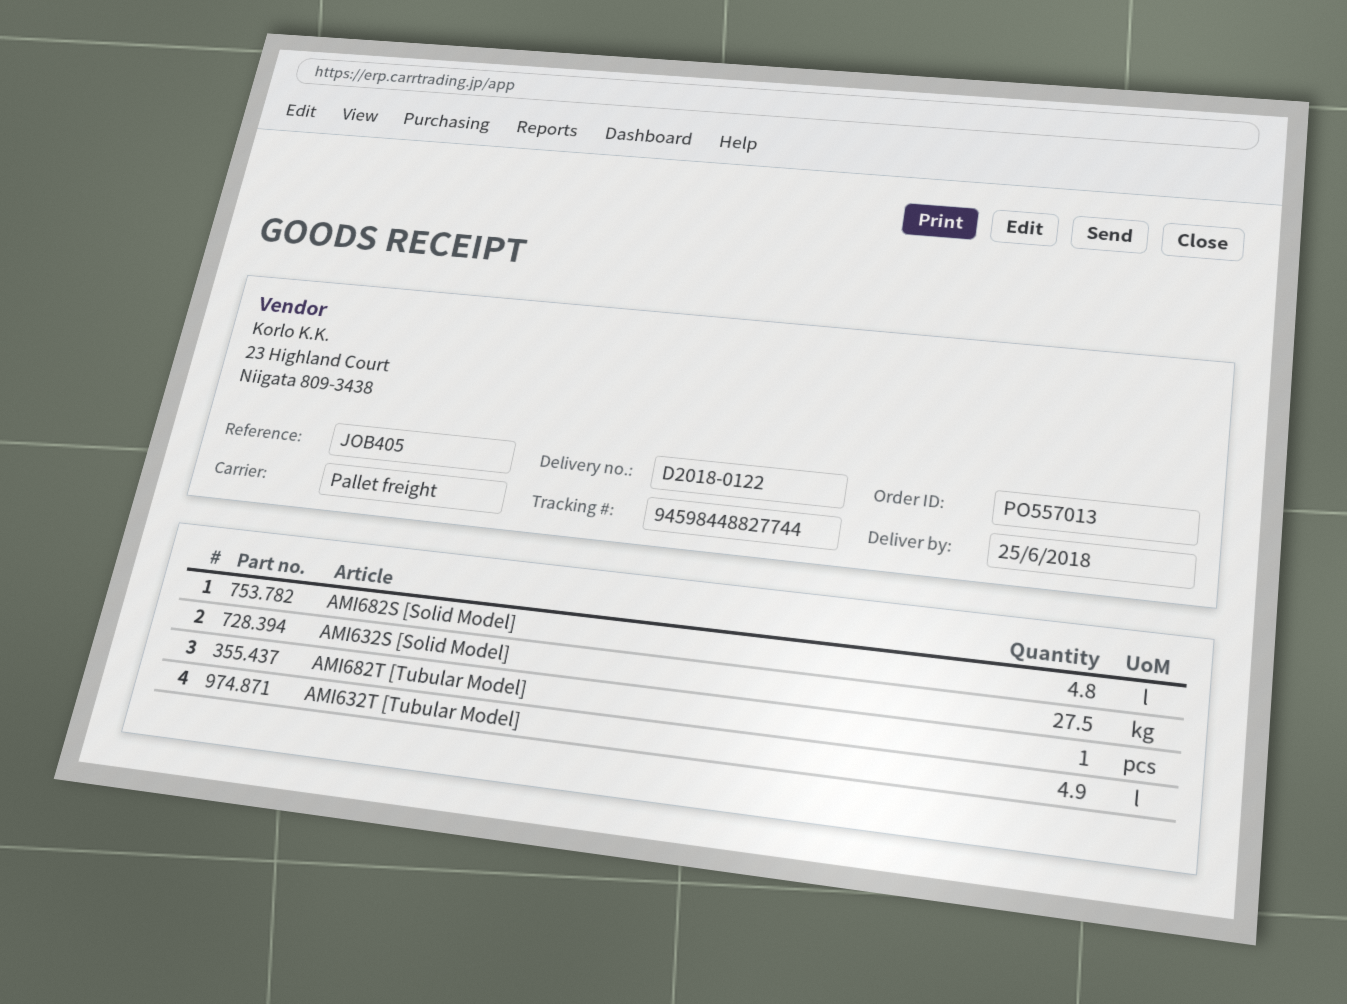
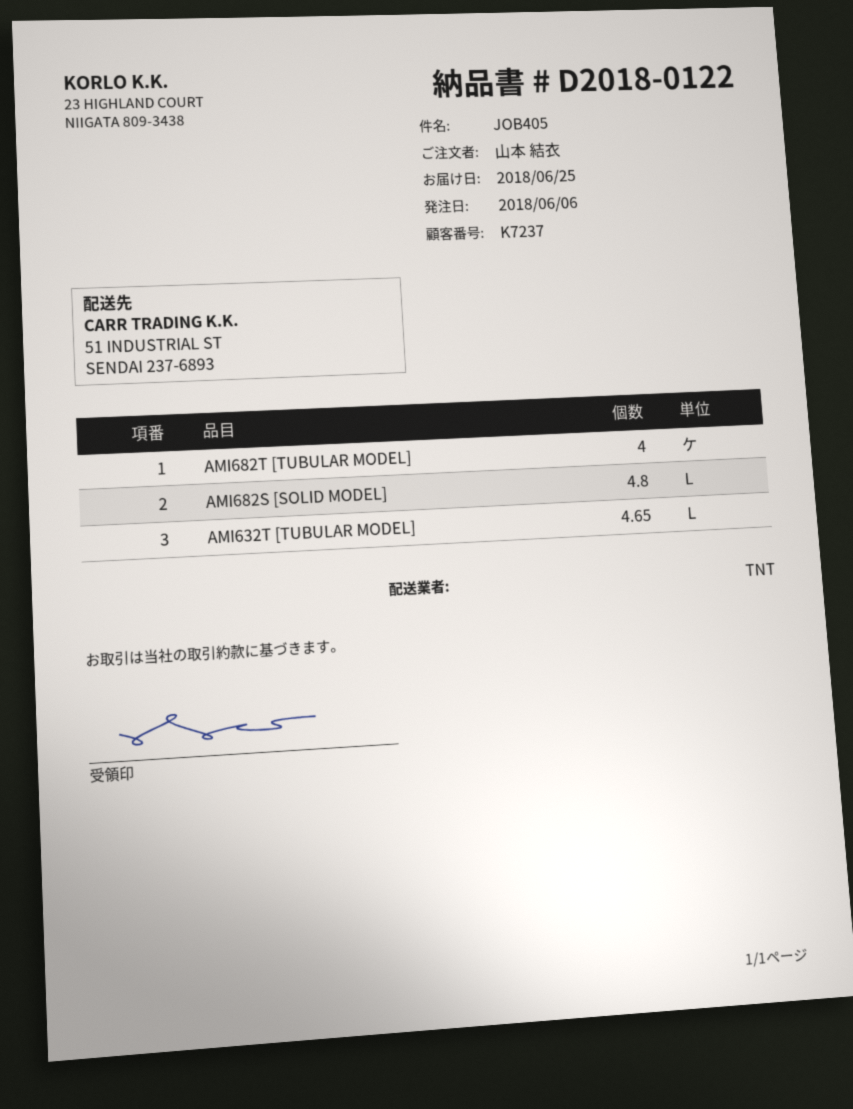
shipping method: pallet freight -> TNT
AMI632S [Solid Model]: 27.5 -> none
AMI682T [Tubular Model]: 1 -> 4
AMI632T [Tubular Model]: 4.9 -> 4.65

